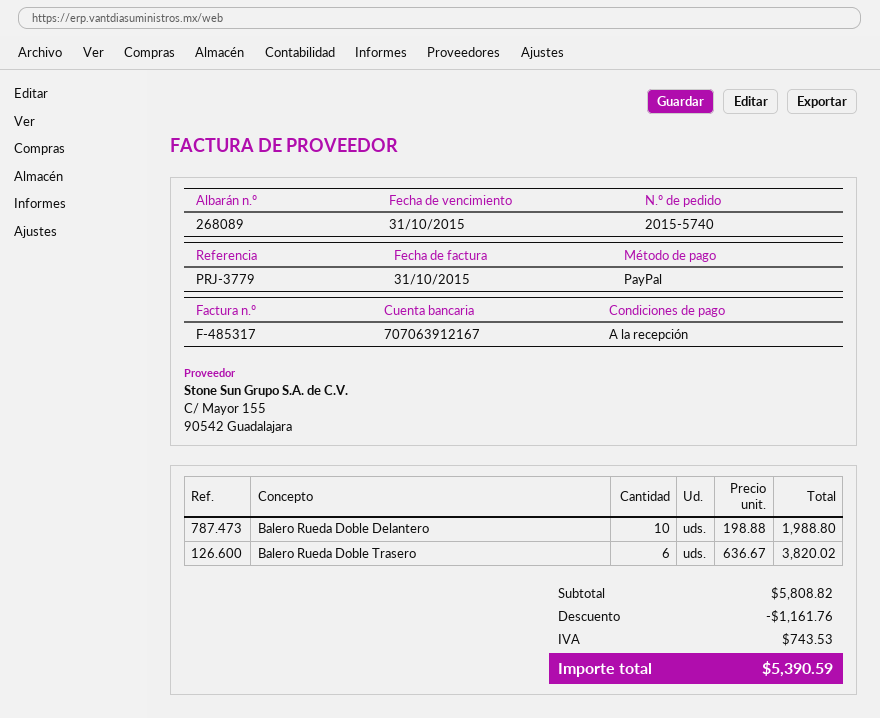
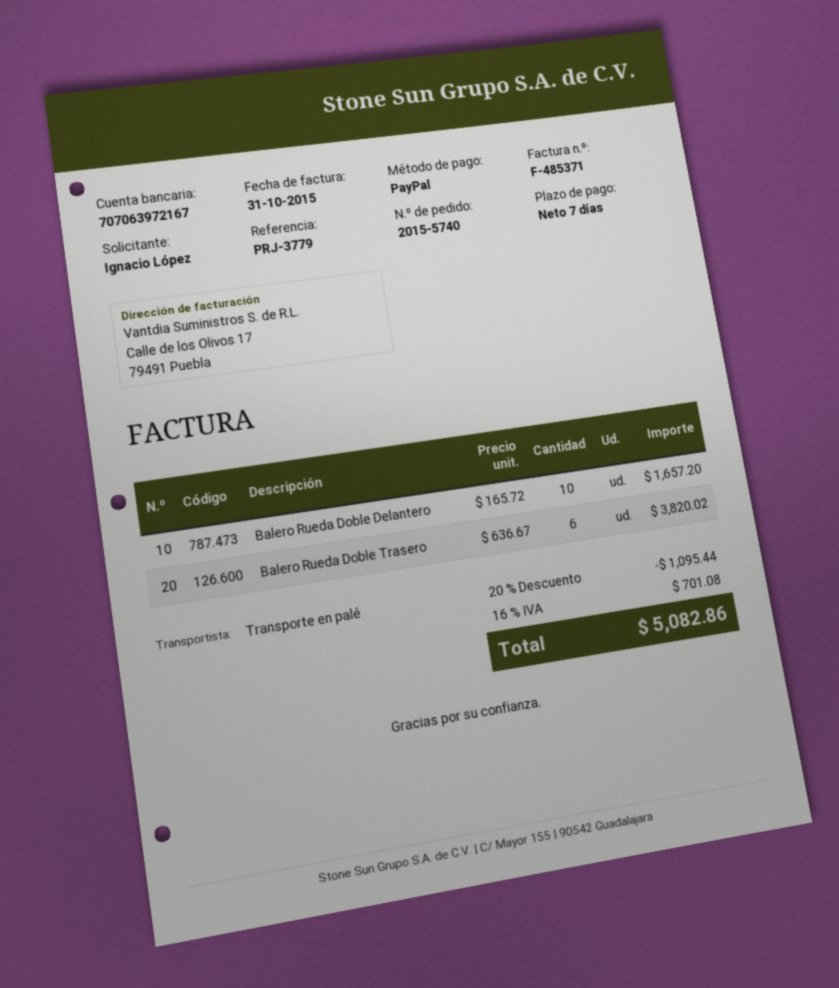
invoice number: F-485317 -> F-485371
payment terms: on receipt -> 7 days
bank account: 707063912167 -> 707063972167
Balero Rueda Doble Delantero: 10 x 198.88 = 1988.80 -> 10 x 165.72 = 1657.20
discount: 1161.76 -> 1095.44
tax: 743.53 -> 701.08
total: 5390.59 -> 5082.86

